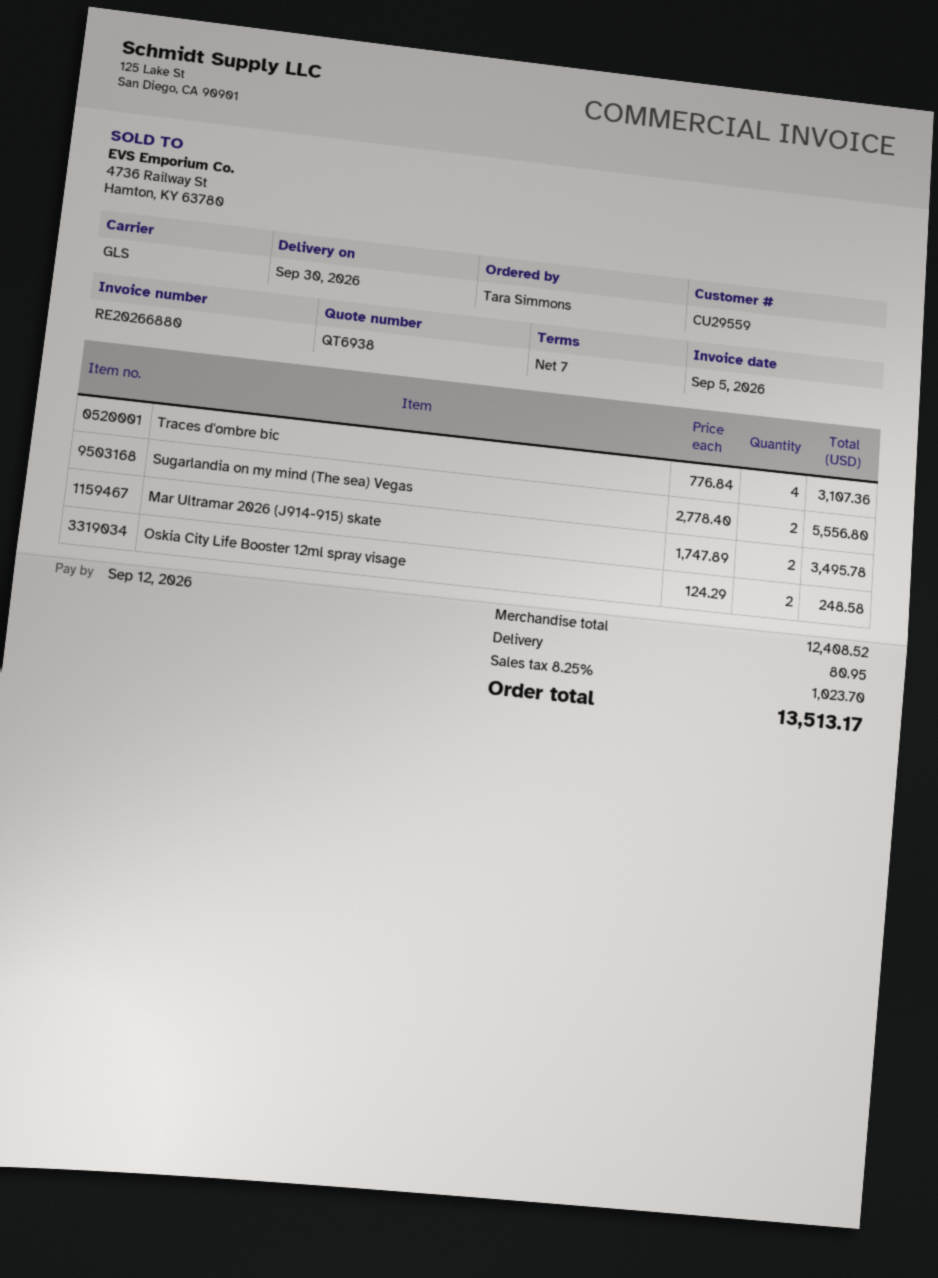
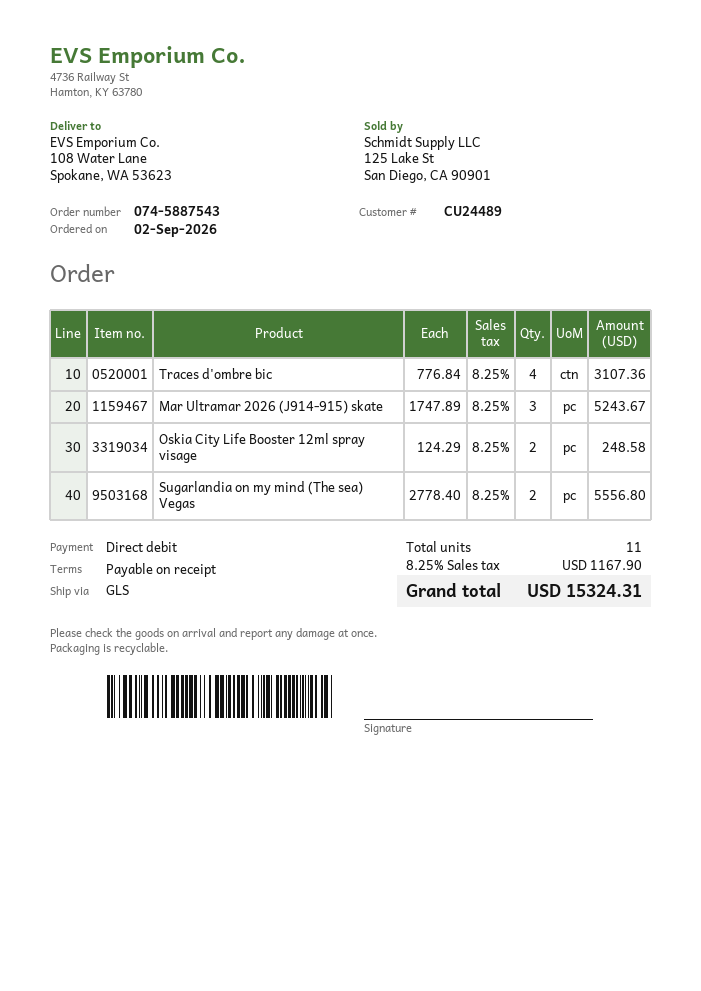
payment terms: 7 days -> on receipt
customer number: CU29559 -> CU24489
Mar Ultramar 2026 (J914-915) skate: 2 x 1747.89 = 3495.78 -> 3 x 1747.89 = 5243.67
shipping: 80.95 -> none
tax: 8.25% = 1023.70 -> 8.25% = 1167.90
total: 13513.17 -> 15324.31

